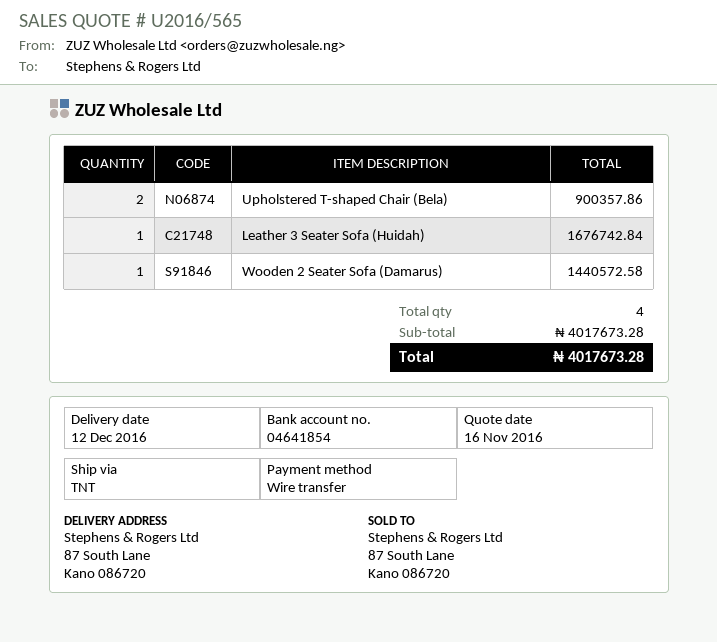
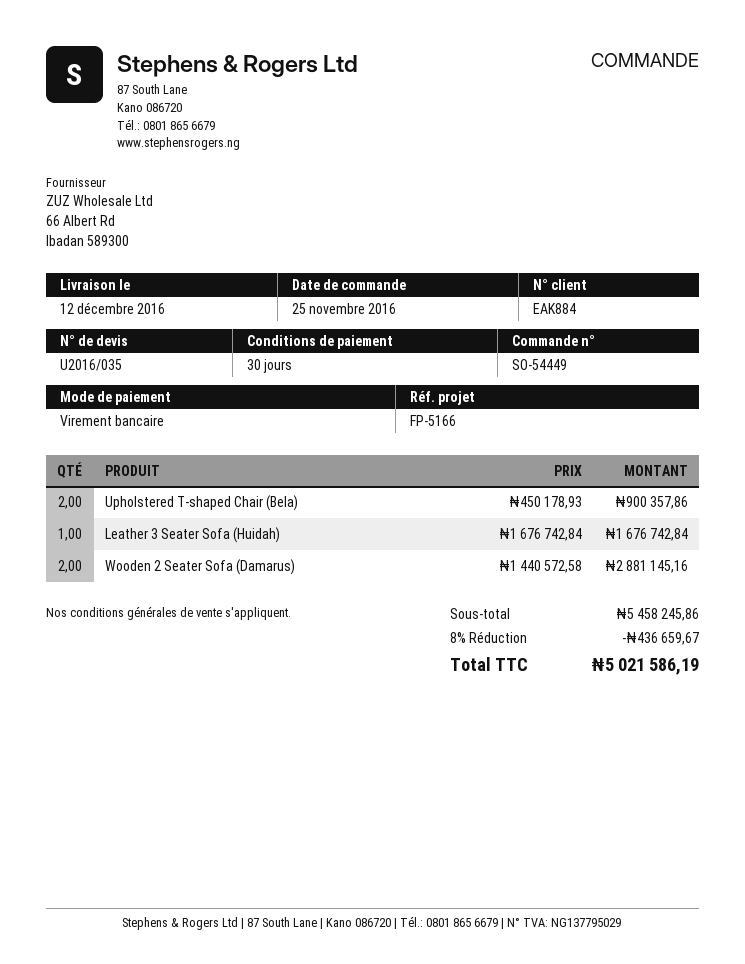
quote number: U2016/565 -> U2016/035
Wooden 2 Seater Sofa (Damarus): 1 for 1440572.58 -> 2 for 2881145.16
subtotal: 4017673.28 -> 5458245.86
discount: none -> 8% = 436659.67
total: 4017673.28 -> 5021586.19

